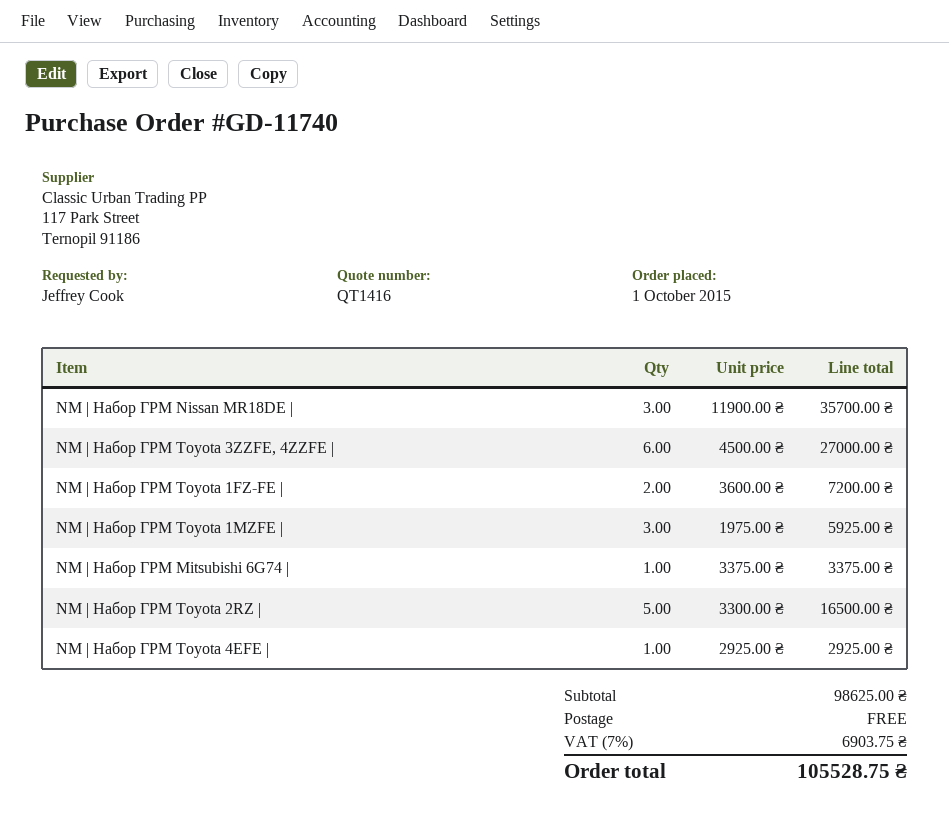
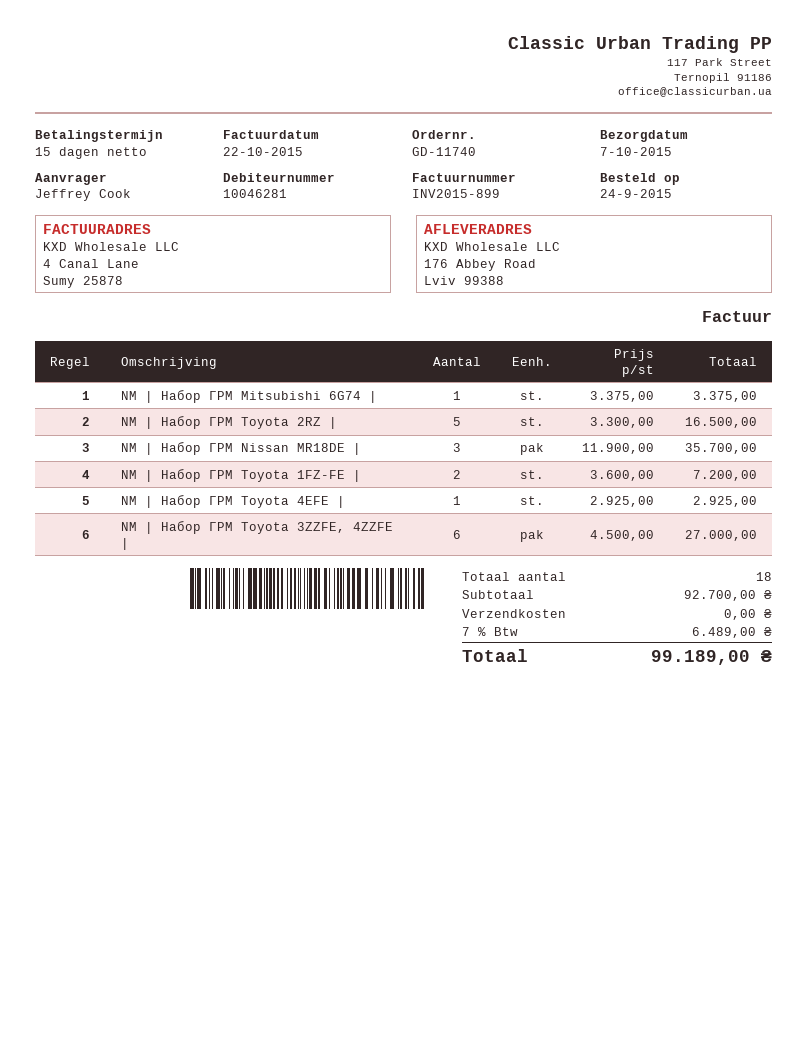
order date: 2015-10-01 -> 2015-09-24
NM | Набор ГРМ Toyota 1MZFE |: 3 x 1975.00 = 5925.00 -> none
subtotal: 98625.00 -> 92700.00
tax: 7% = 6903.75 -> 7% = 6489.00
total: 105528.75 -> 99189.00

